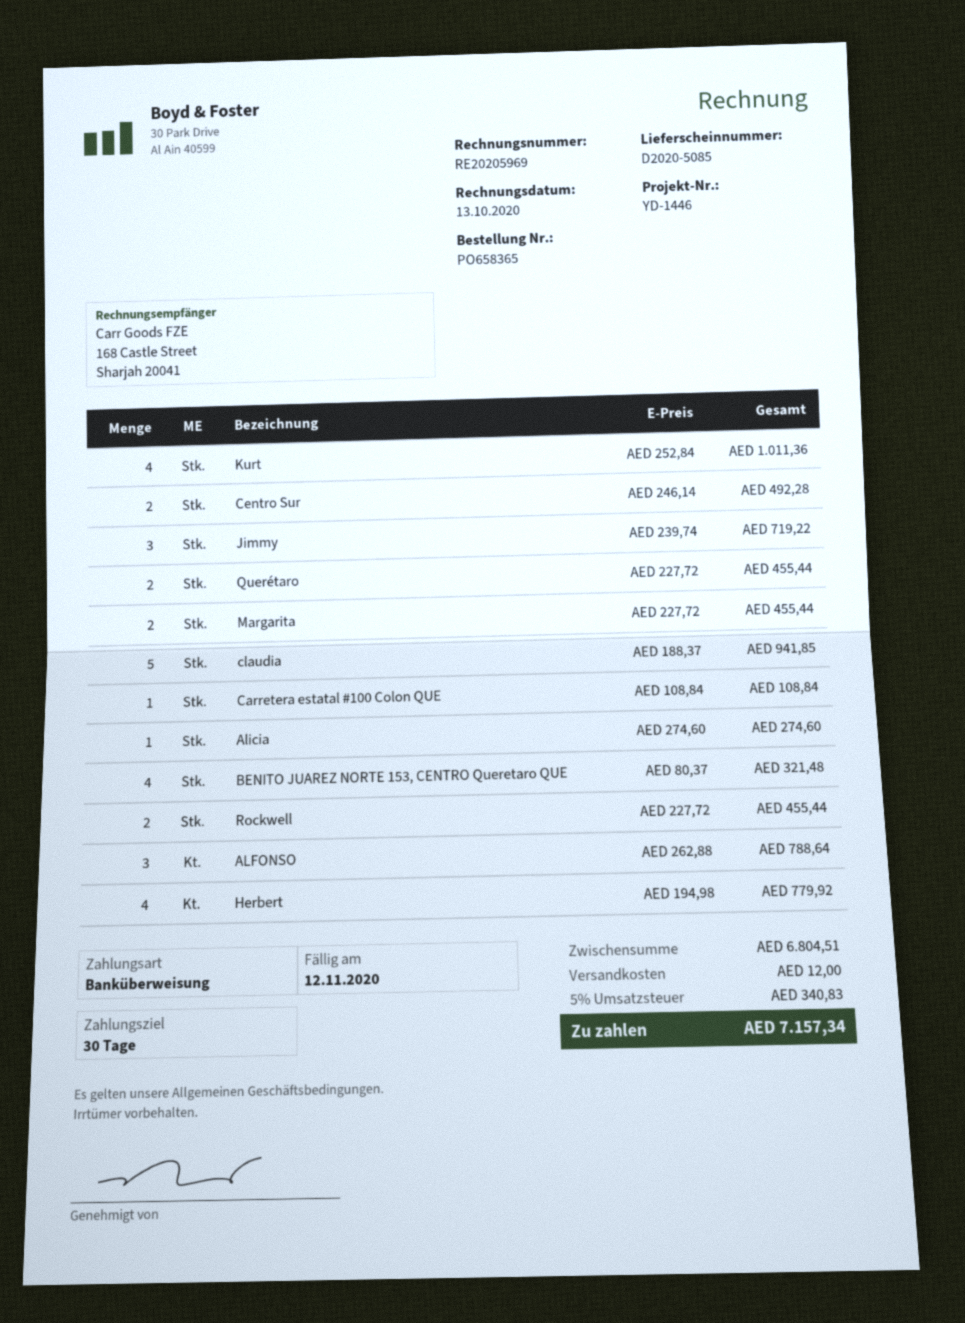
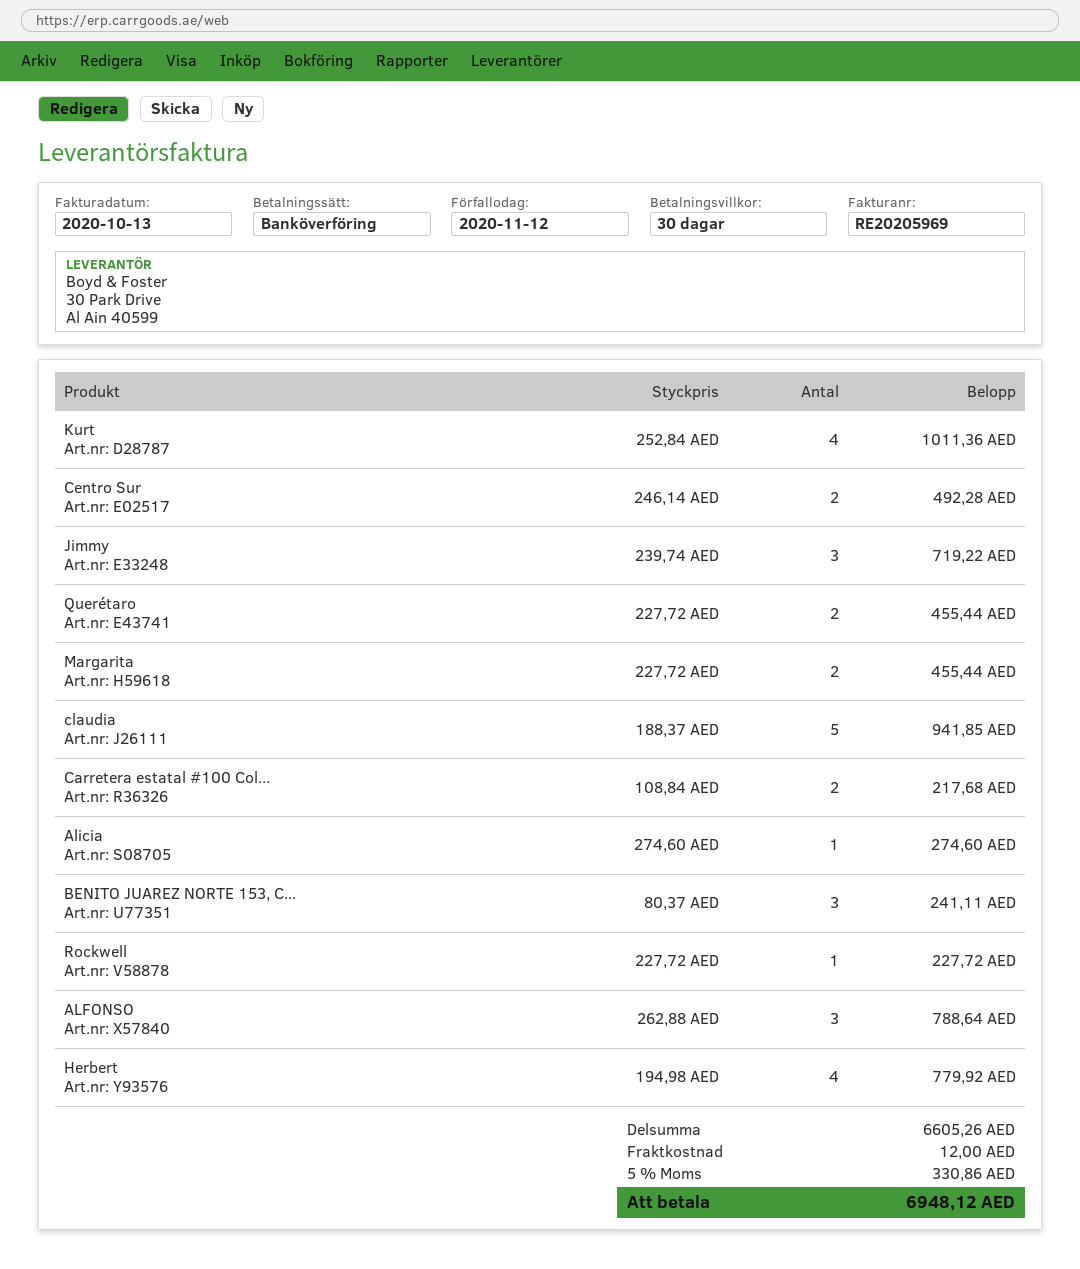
Carretera estatal #100 Colon QUE: 1 x 108.84 = 108.84 -> 2 x 108.84 = 217.68
BENITO JUAREZ NORTE 153, CENTRO Queretaro QUE: 4 x 80.37 = 321.48 -> 3 x 80.37 = 241.11
Rockwell: 2 x 227.72 = 455.44 -> 1 x 227.72 = 227.72
subtotal: 6804.51 -> 6605.26
tax: 5% = 340.83 -> 5% = 330.86
total: 7157.34 -> 6948.12

